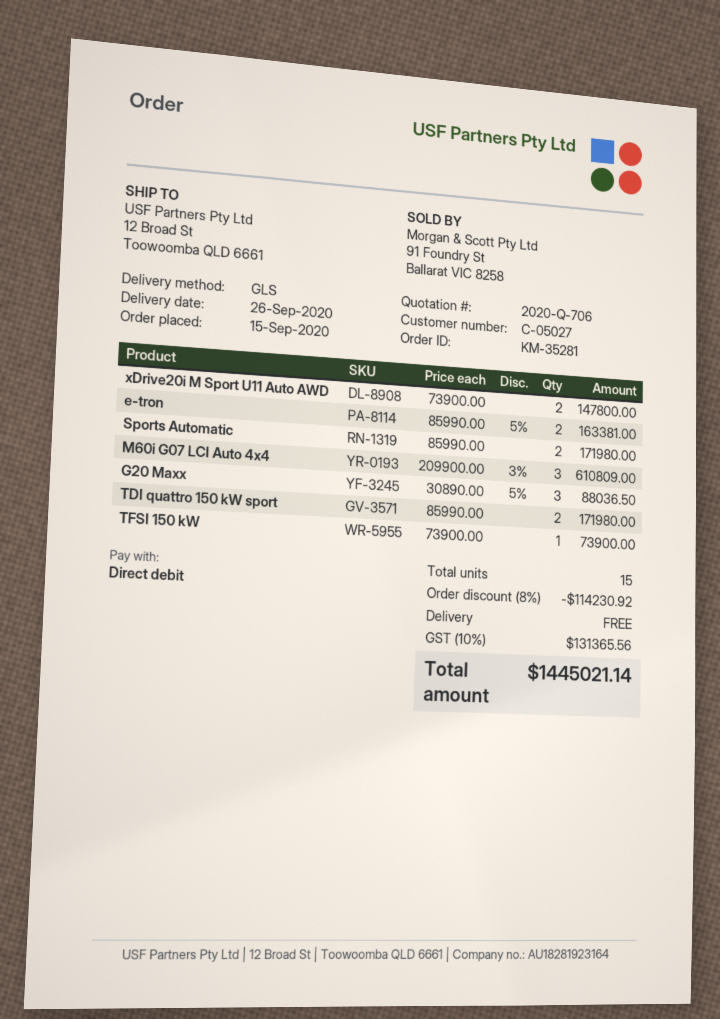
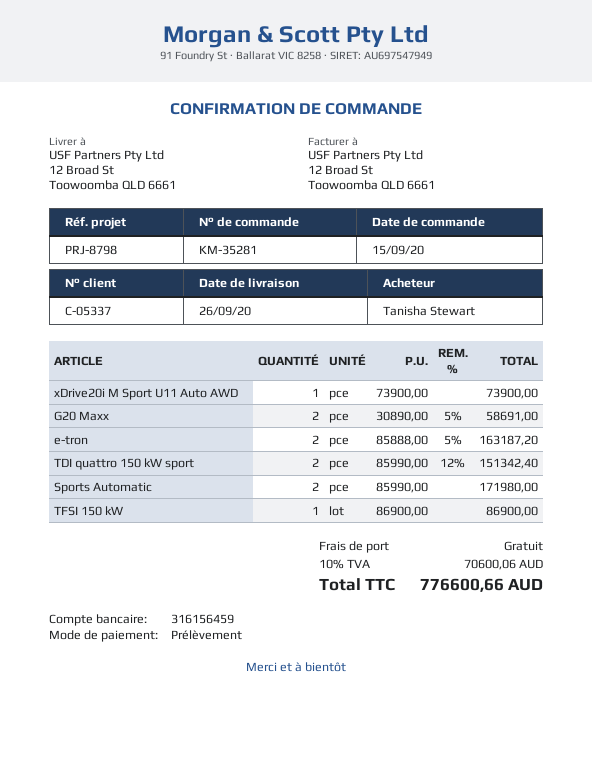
customer number: C-05027 -> C-05337
xDrive20i M Sport U11 Auto AWD: 2 x 73900.00 = 147800.00 -> 1 x 73900.00 = 73900.00
e-tron: 2 x 85990.00 - 5% = 163381.00 -> 2 x 85888.00 - 5% = 163187.20
M60i G07 LCI Auto 4x4: 3 x 209900.00 - 3% = 610809.00 -> none
G20 Maxx: 3 x 30890.00 - 5% = 88036.50 -> 2 x 30890.00 - 5% = 58691.00
TDI quattro 150 kW sport: 2 x 85990.00 = 171980.00 -> 2 x 85990.00 - 12% = 151342.40
TFSI 150 kW: 1 x 73900.00 = 73900.00 -> 1 x 86900.00 = 86900.00
discount: 8% = 114230.92 -> none
tax: 10% = 131365.56 -> 10% = 70600.06
total: 1445021.14 -> 776600.66

